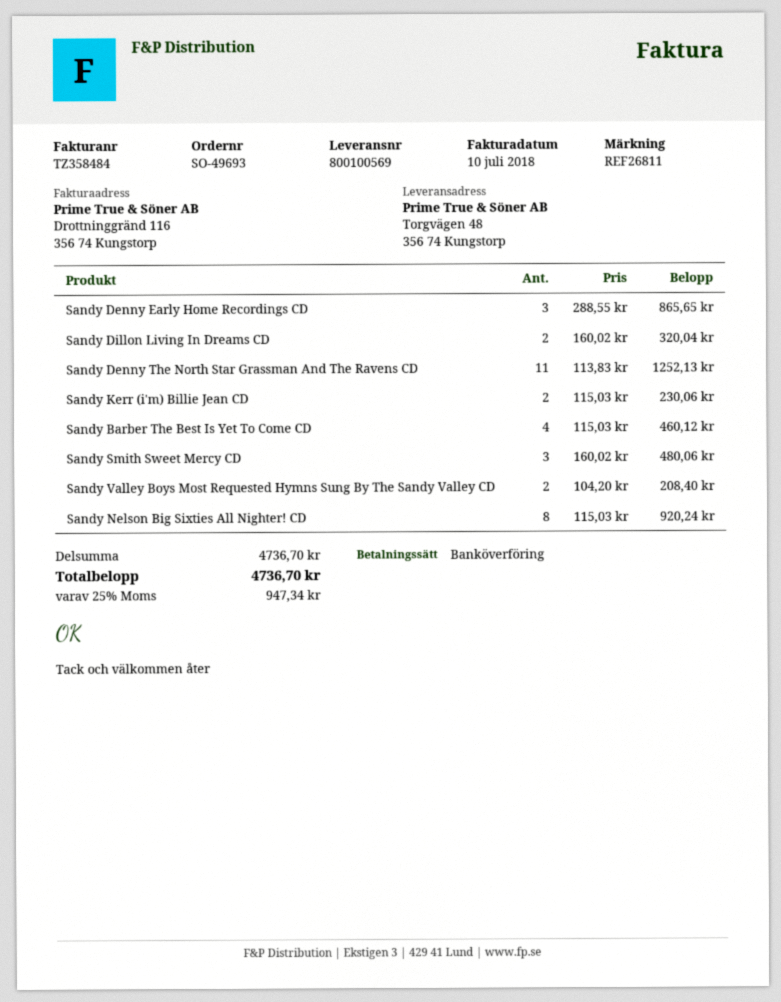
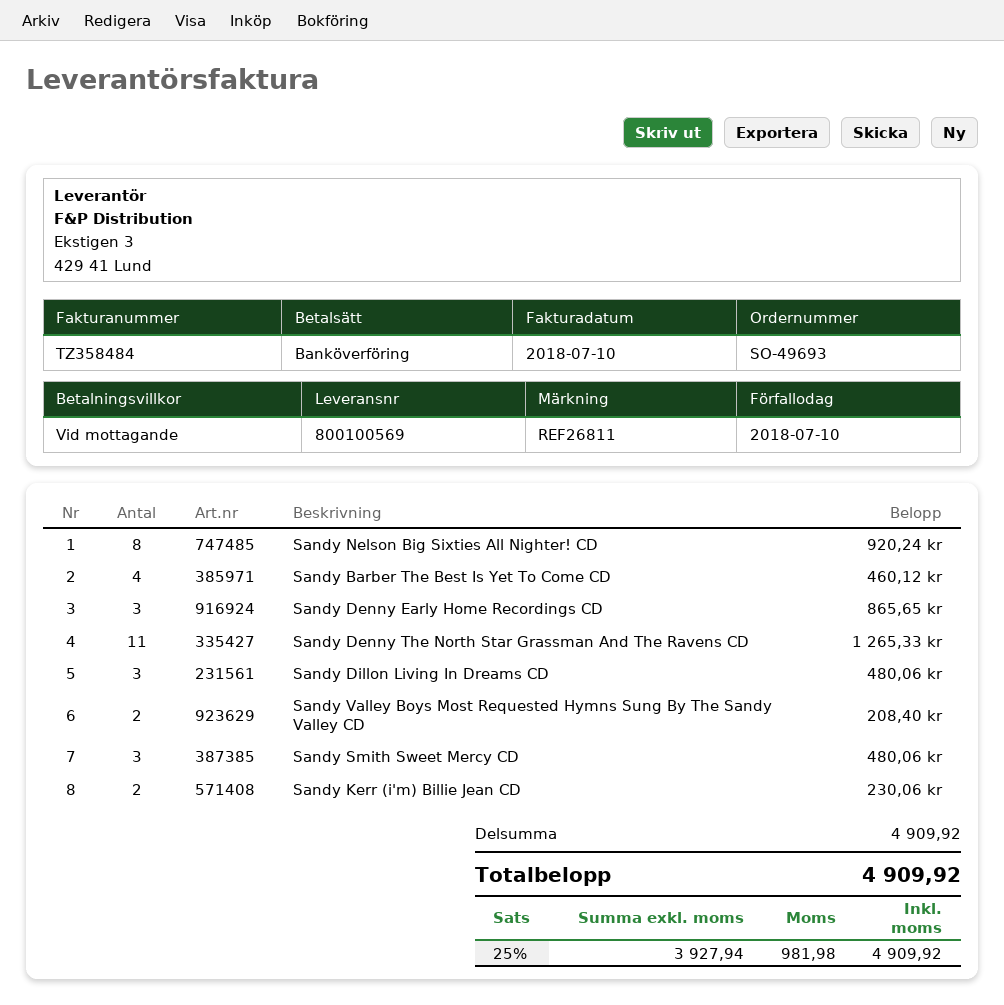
Sandy Dillon Living In Dreams CD: 2 for 320.04 -> 3 for 480.06
Sandy Denny The North Star Grassman And The Ravens CD: 11 for 1252.13 -> 11 for 1265.33
subtotal: 4736.70 -> 4909.92
tax: 25% = 947.34 -> 25% = 981.98
total: 4736.70 -> 4909.92

